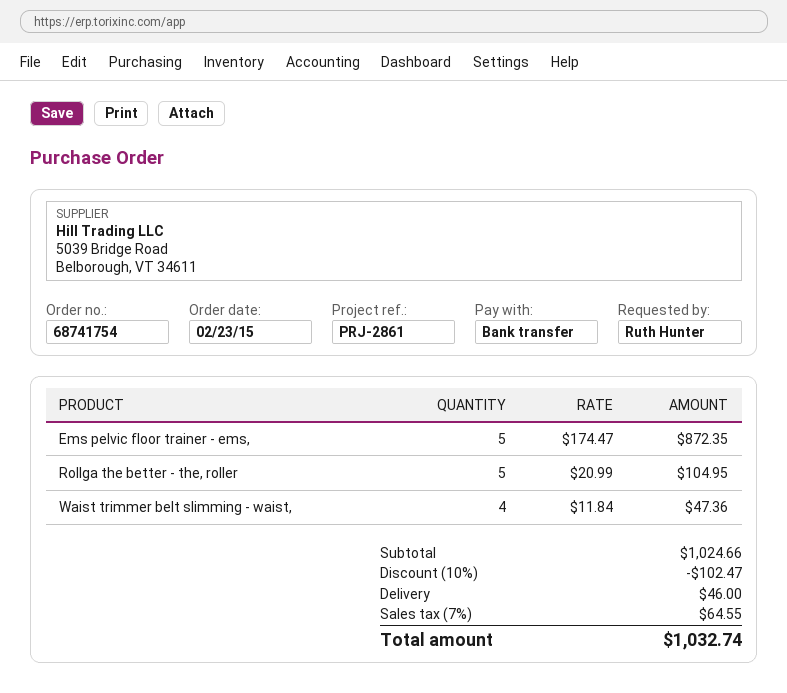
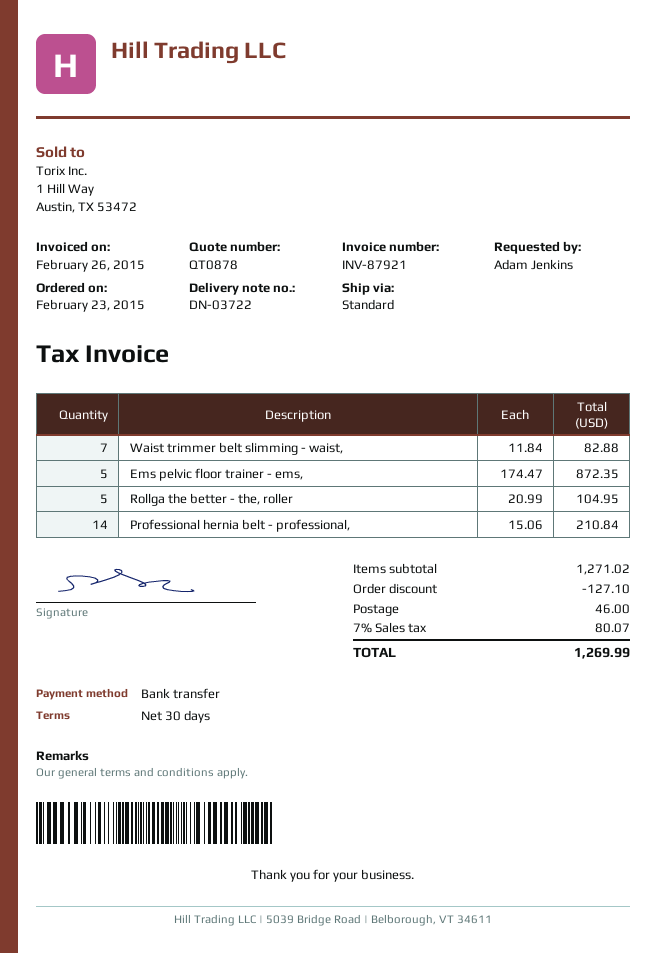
ordered by: Ruth Hunter -> Adam Jenkins
Waist trimmer belt slimming - waist,: 4 x 11.84 = 47.36 -> 7 x 11.84 = 82.88
Professional hernia belt - professional,: none -> 14 x 15.06 = 210.84
subtotal: 1024.66 -> 1271.02
discount: 102.47 -> 127.10
tax: 7% = 64.55 -> 7% = 80.07
total: 1032.74 -> 1269.99

